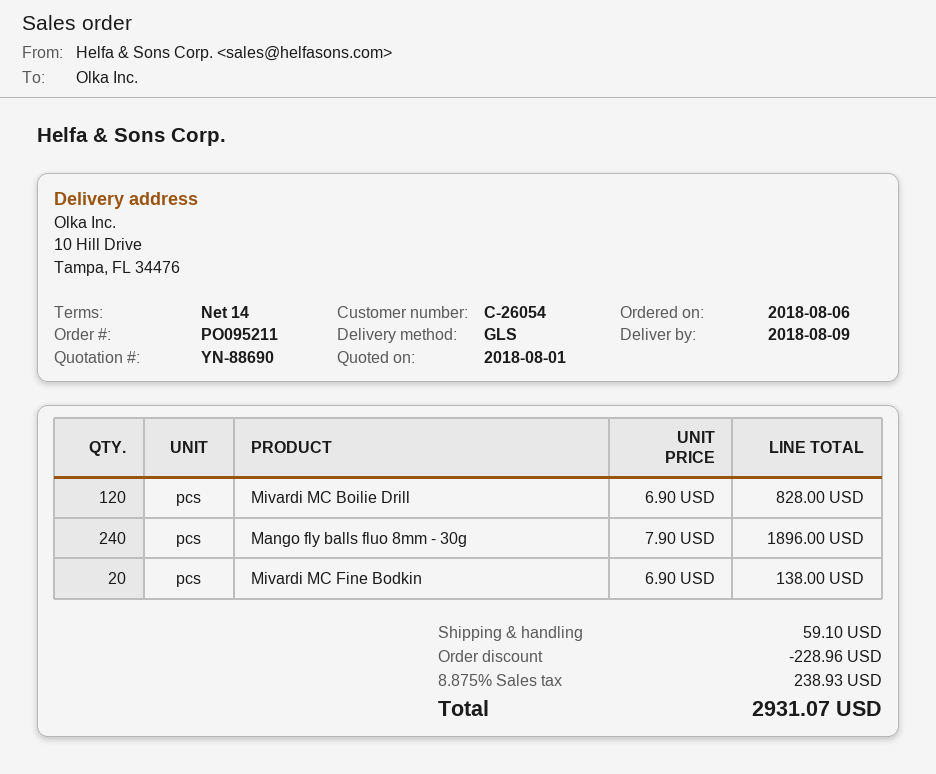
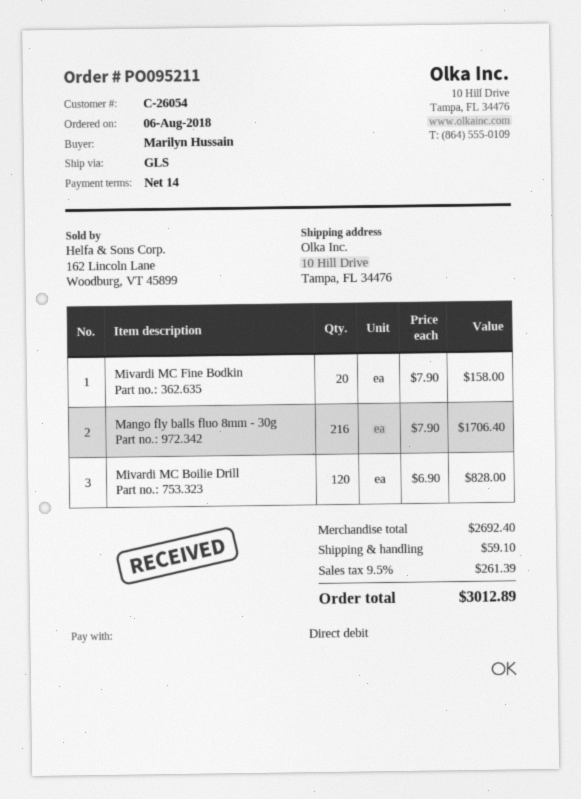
Mango fly balls fluo 8mm - 30g: 240 x 7.90 = 1896.00 -> 216 x 7.90 = 1706.40
Mivardi MC Fine Bodkin: 20 x 6.90 = 138.00 -> 20 x 7.90 = 158.00
discount: 228.96 -> none
tax: 8.875% = 238.93 -> 9.5% = 261.39
total: 2931.07 -> 3012.89

